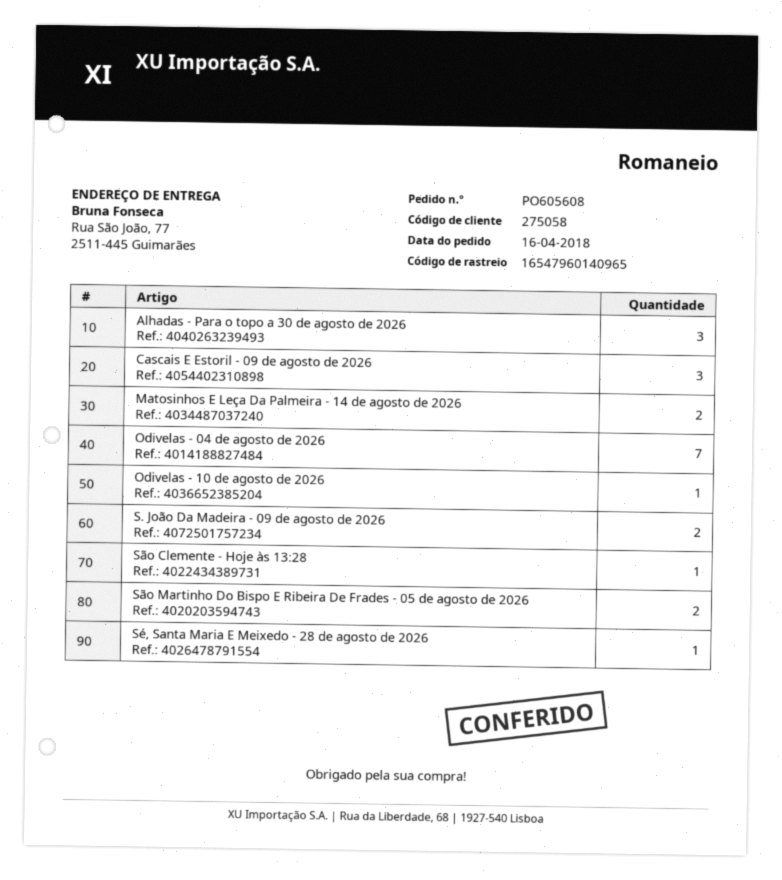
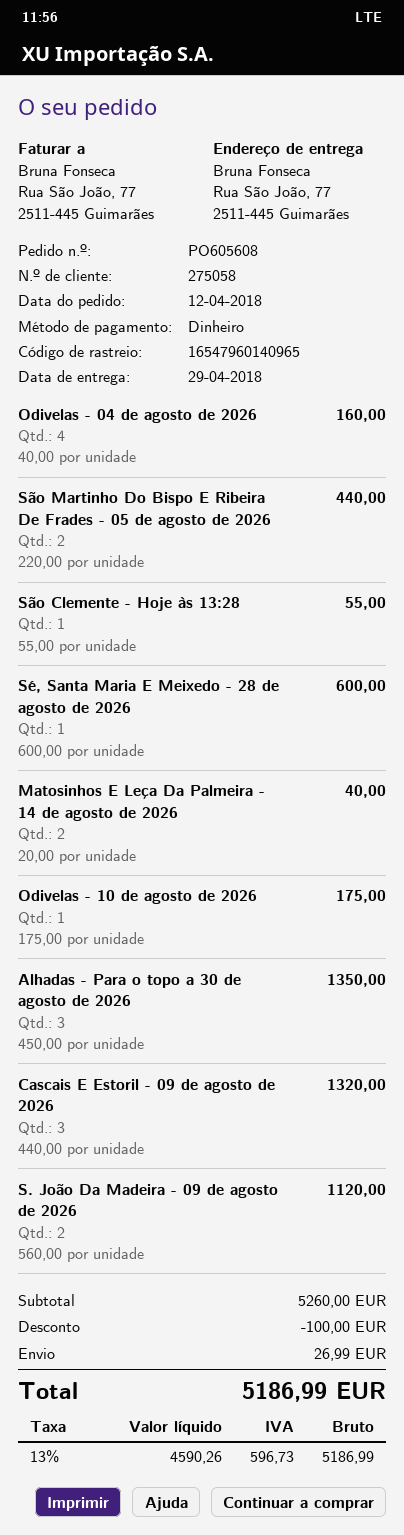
order date: 2018-04-16 -> 2018-04-12
Odivelas - 04 de agosto de 2026: 7 -> 4

